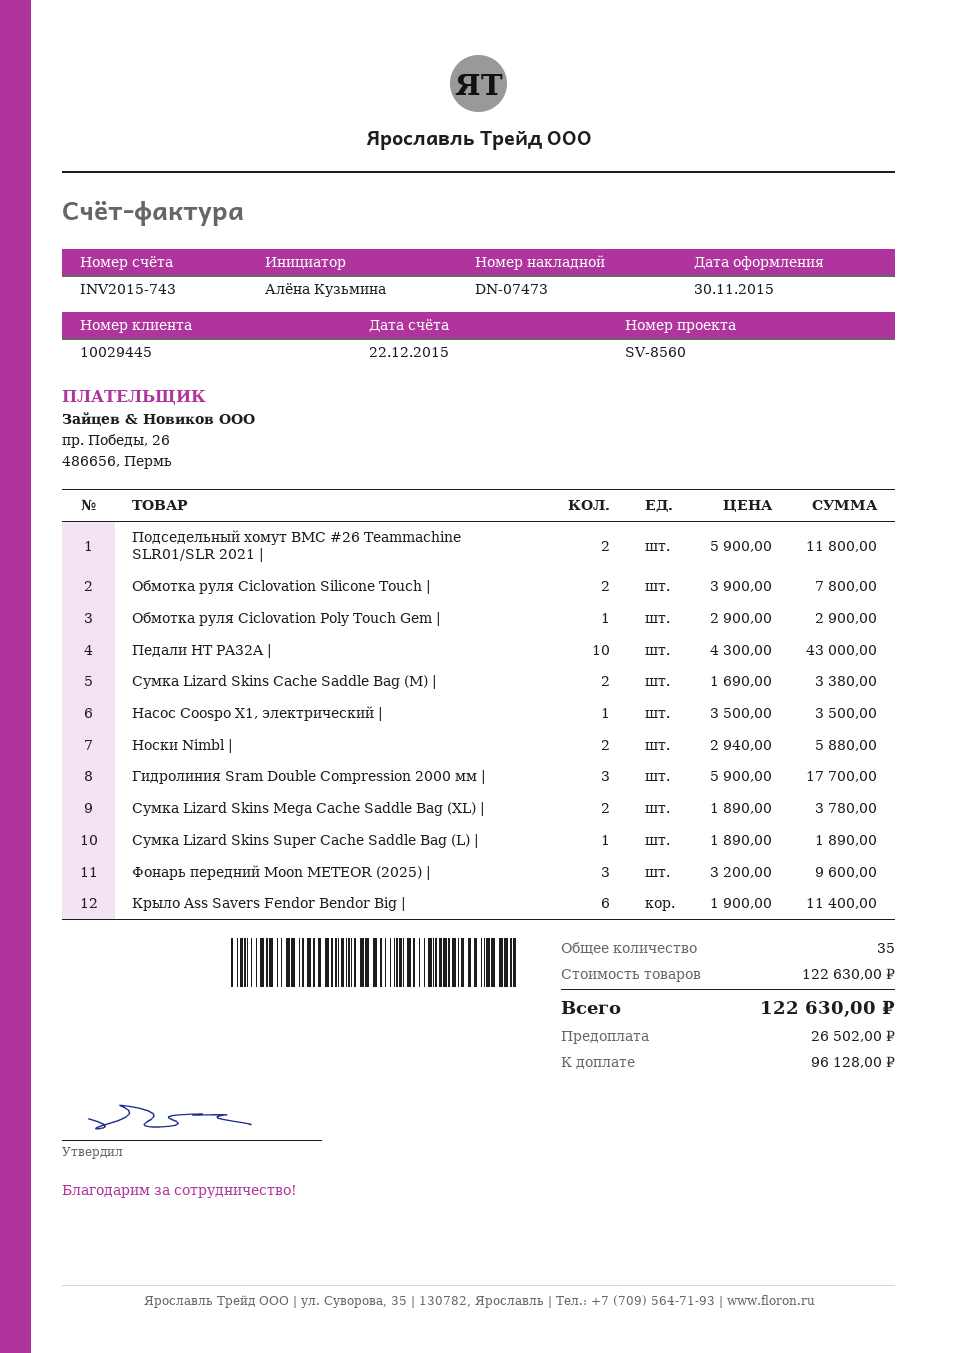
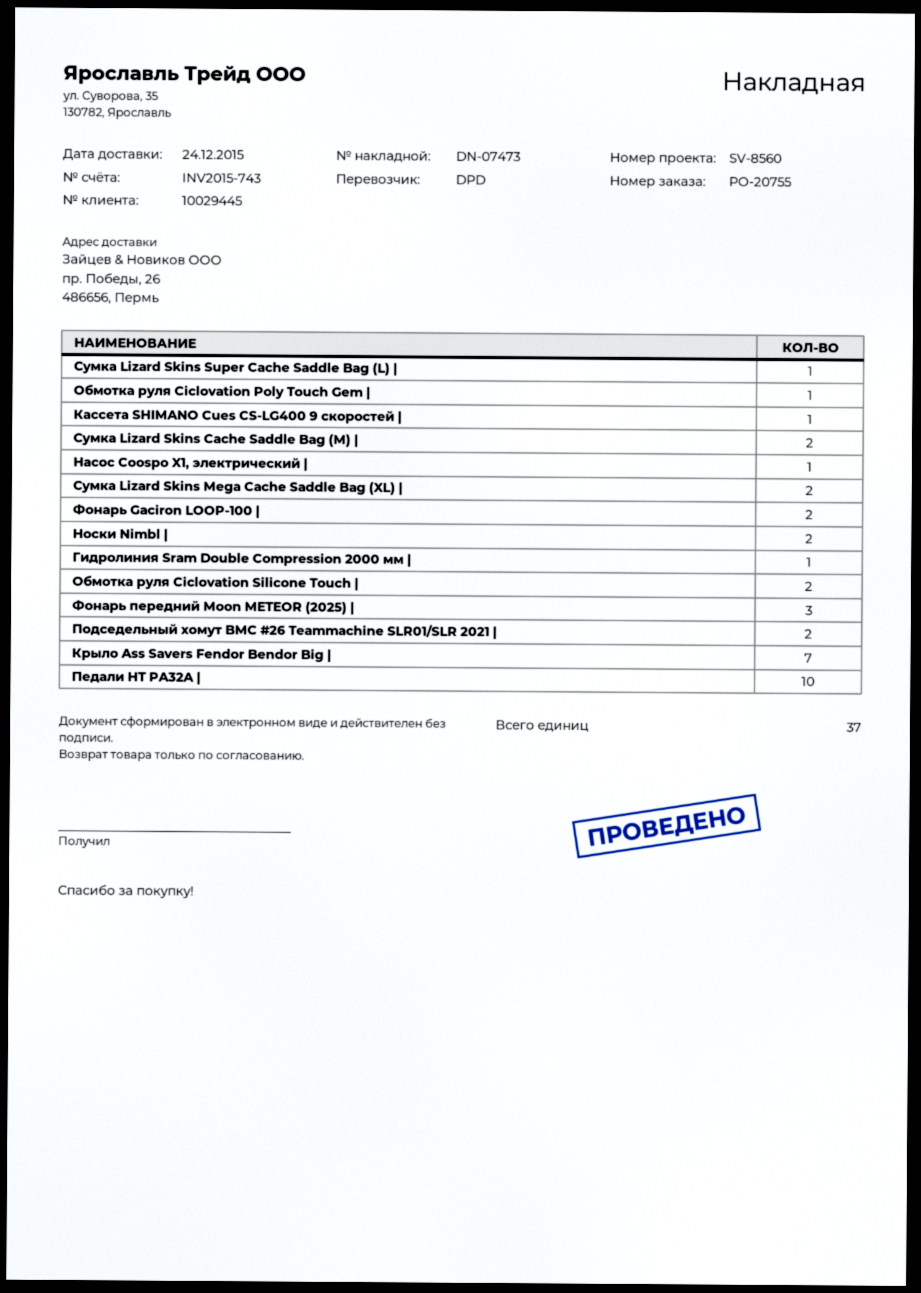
Гидролиния Sram Double Compression 2000 мм |: 3 -> 1
Крыло Ass Savers Fendor Bendor Big |: 6 -> 7
Кассета SHIMANO Cues CS-LG400 9 скоростей |: none -> 1
Фонарь Gaciron LOOP-100 |: none -> 2
total quantity: 35 -> 37

